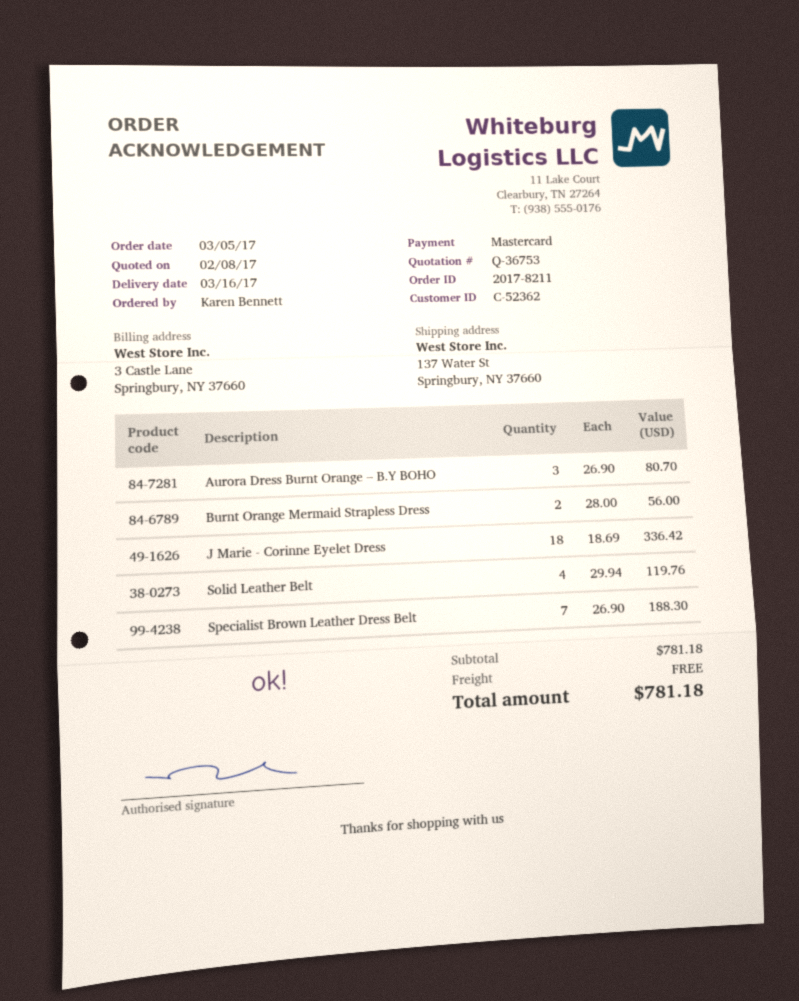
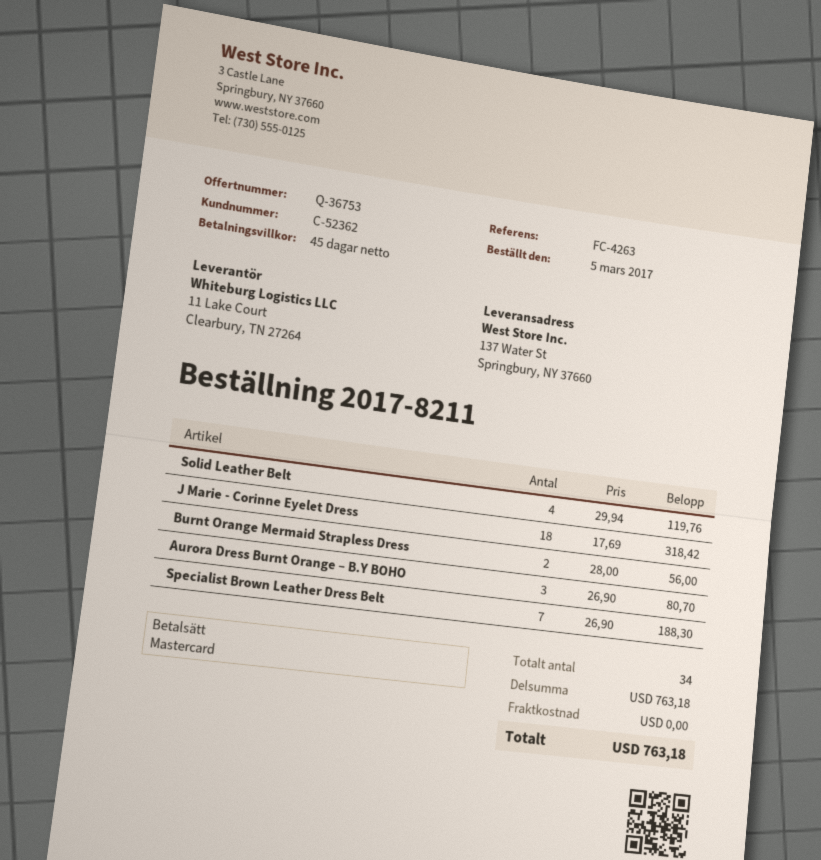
J Marie - Corinne Eyelet Dress: 18 x 18.69 = 336.42 -> 18 x 17.69 = 318.42
subtotal: 781.18 -> 763.18
total: 781.18 -> 763.18

